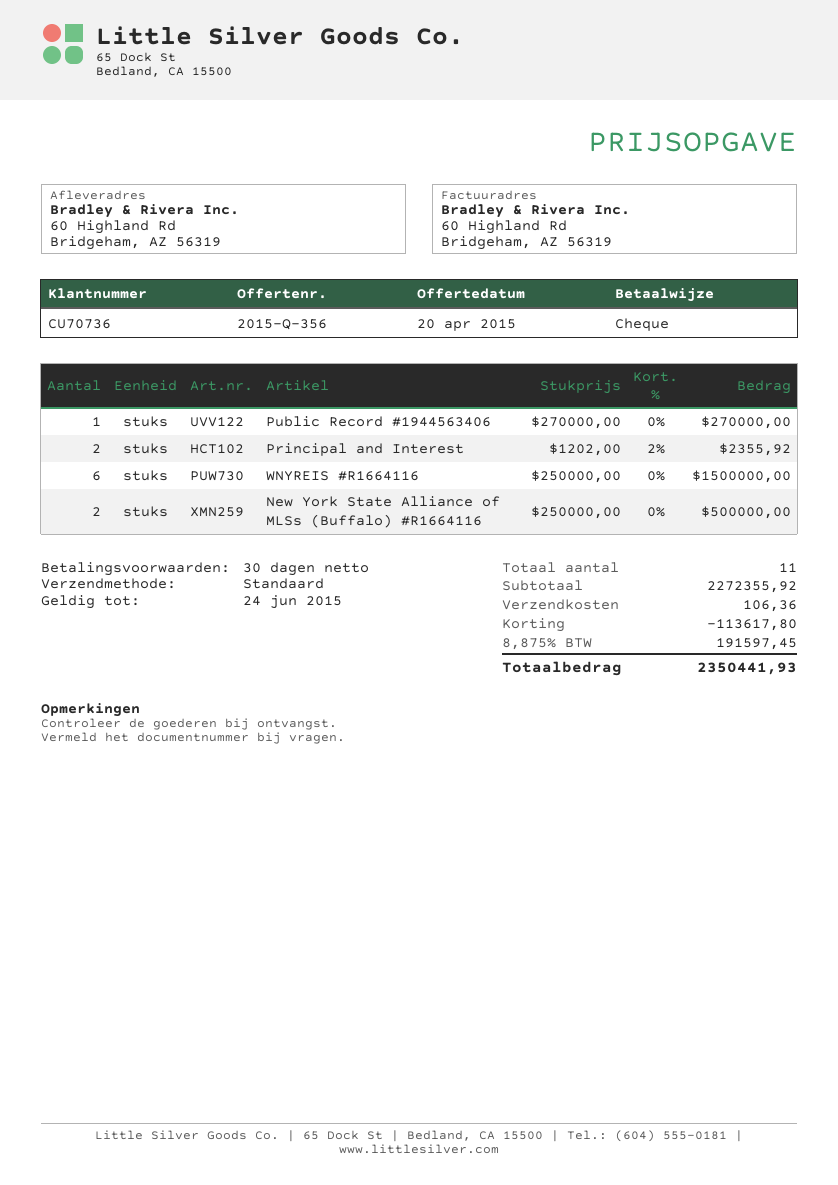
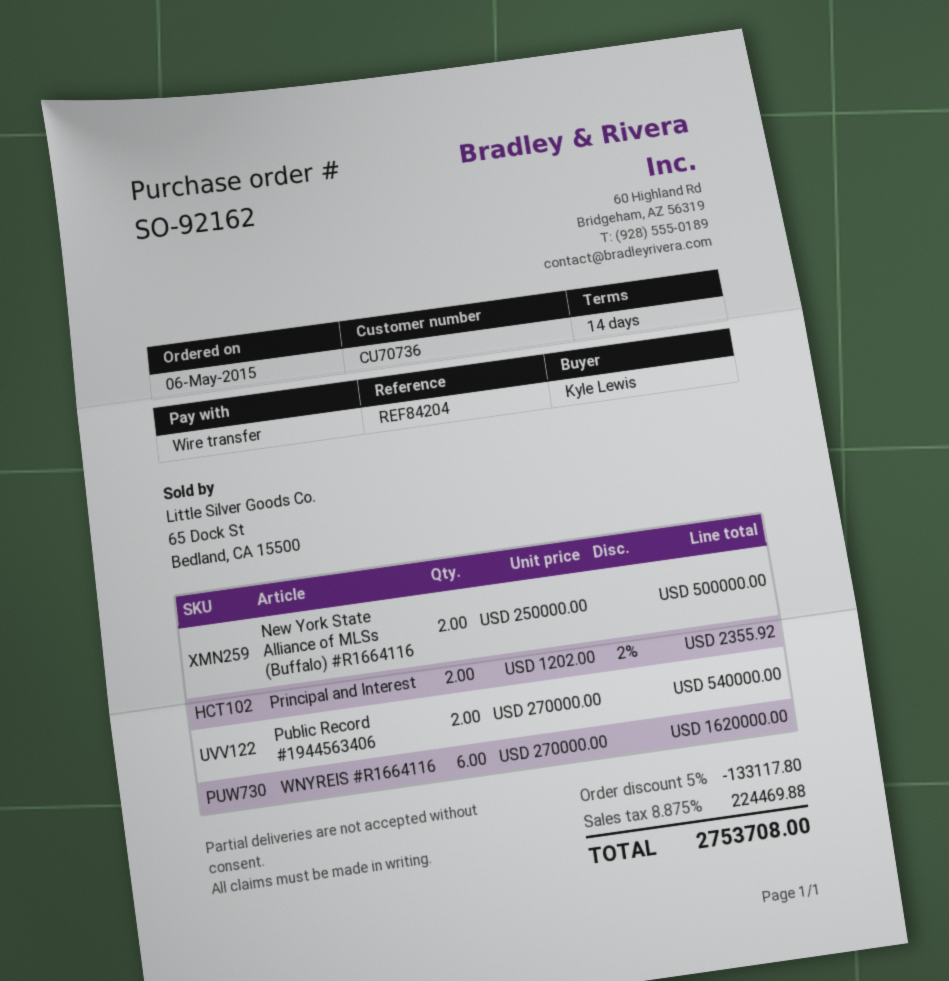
payment terms: 30 days -> 14 days
payment method: cheque -> bank transfer
Public Record #1944563406: 1 x 270000.00 = 270000.00 -> 2 x 270000.00 = 540000.00
WNYREIS #R1664116: 6 x 250000.00 = 1500000.00 -> 6 x 270000.00 = 1620000.00
discount: 113617.80 -> 133117.80
shipping: 106.36 -> none
tax: 8.875% = 191597.45 -> 8.875% = 224469.88
total: 2350441.93 -> 2753708.00

